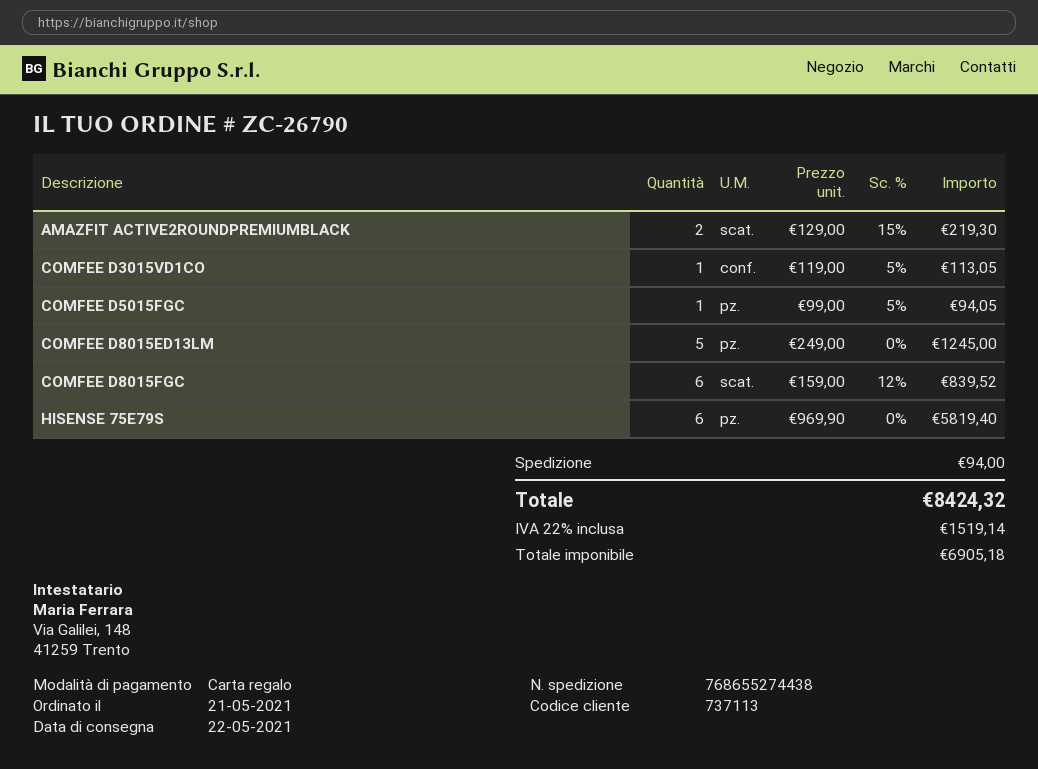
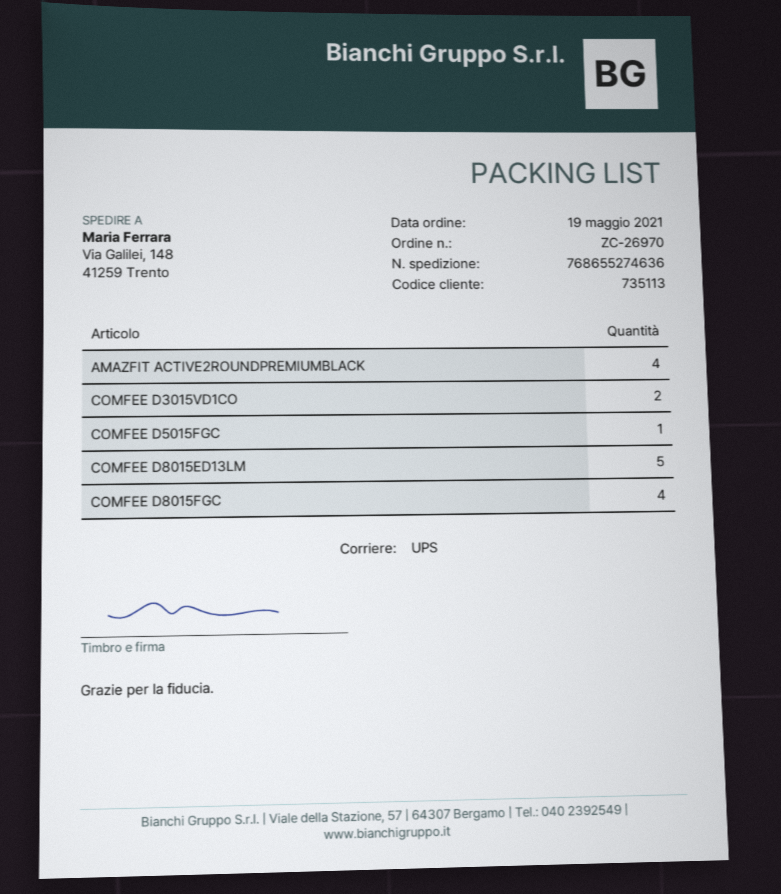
order number: ZC-26790 -> ZC-26970
order date: 2021-05-21 -> 2021-05-19
customer number: 737113 -> 735113
tracking number: 768655274438 -> 768655274636
AMAZFIT ACTIVE2ROUNDPREMIUMBLACK: 2 -> 4
COMFEE D3015VD1CO: 1 -> 2
COMFEE D8015FGC: 6 -> 4
HISENSE 75E79S: 6 -> none

